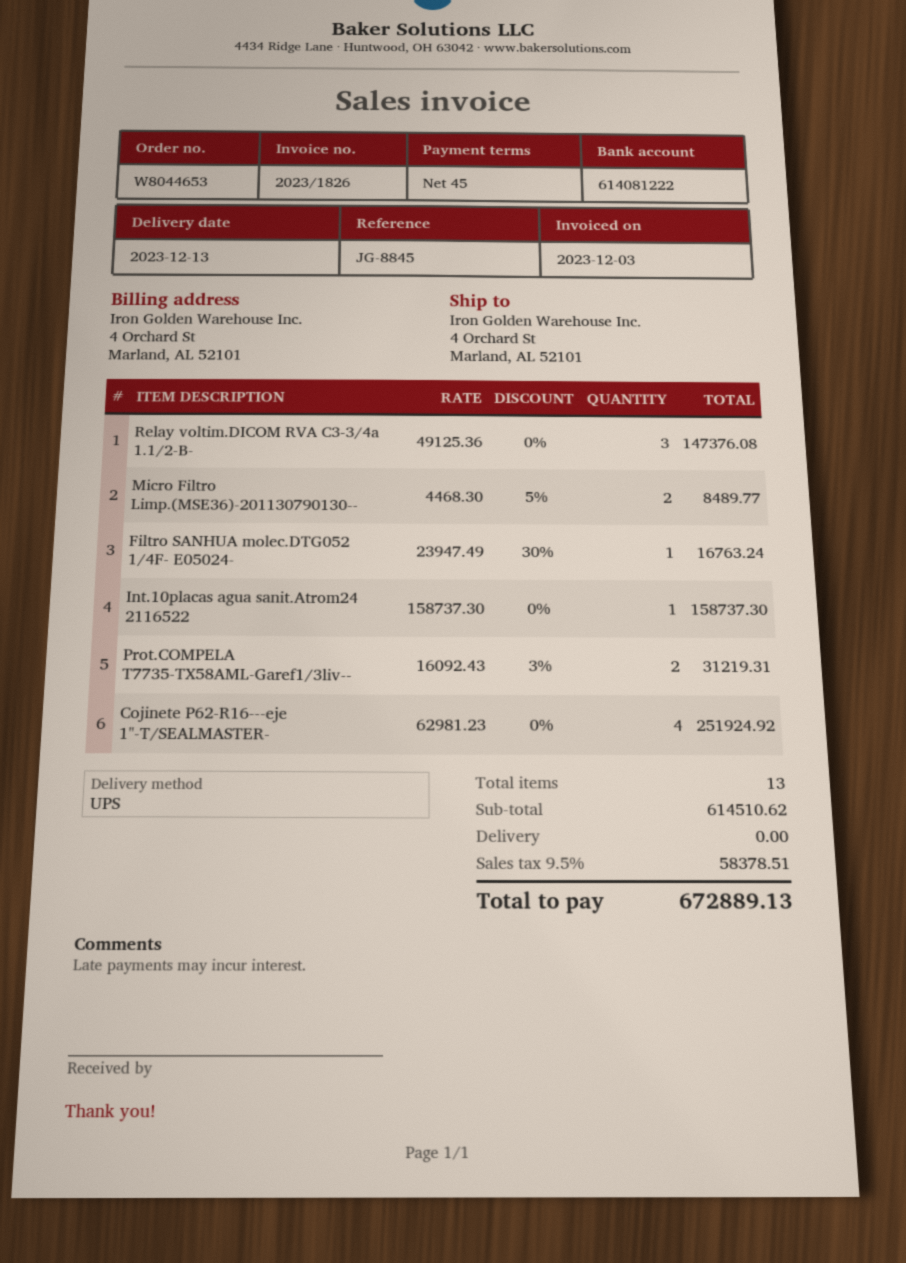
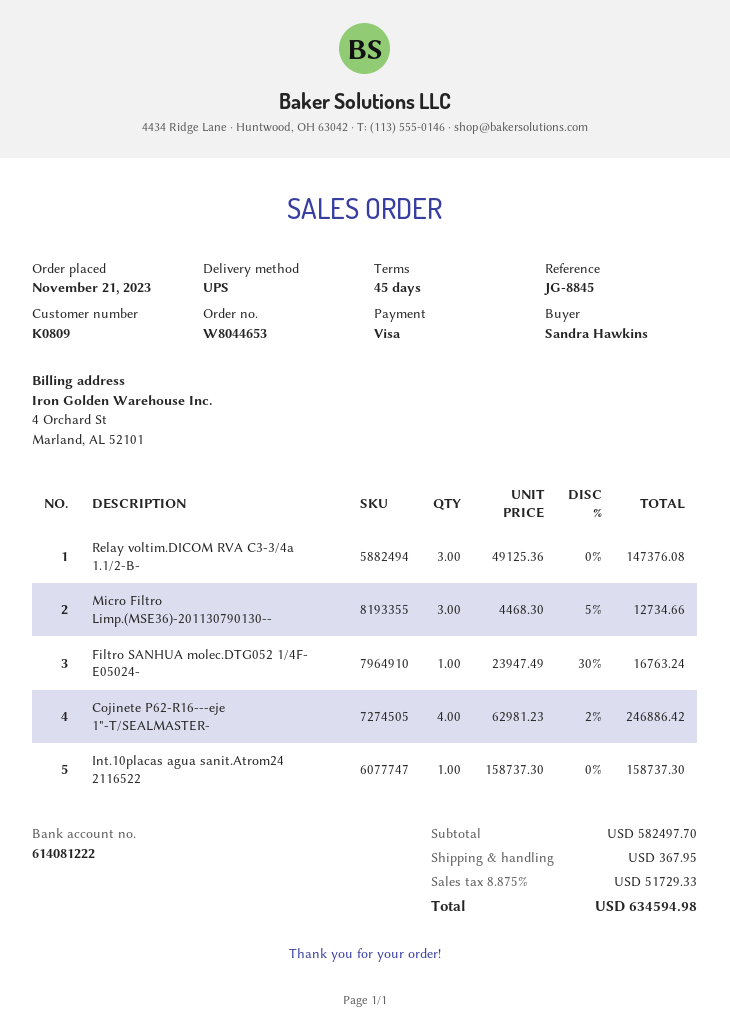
Micro Filtro Limp.(MSE36)-201130790130--: 2 x 4468.30 - 5% = 8489.77 -> 3 x 4468.30 - 5% = 12734.66
Prot.COMPELA T7735-TX58AML-Garef1/3liv--: 2 x 16092.43 - 3% = 31219.31 -> none
Cojinete P62-R16---eje 1"-T/SEALMASTER-: 4 x 62981.23 = 251924.92 -> 4 x 62981.23 - 2% = 246886.42
subtotal: 614510.62 -> 582497.70
shipping: 0.00 -> 367.95
tax: 9.5% = 58378.51 -> 8.875% = 51729.33
total: 672889.13 -> 634594.98

